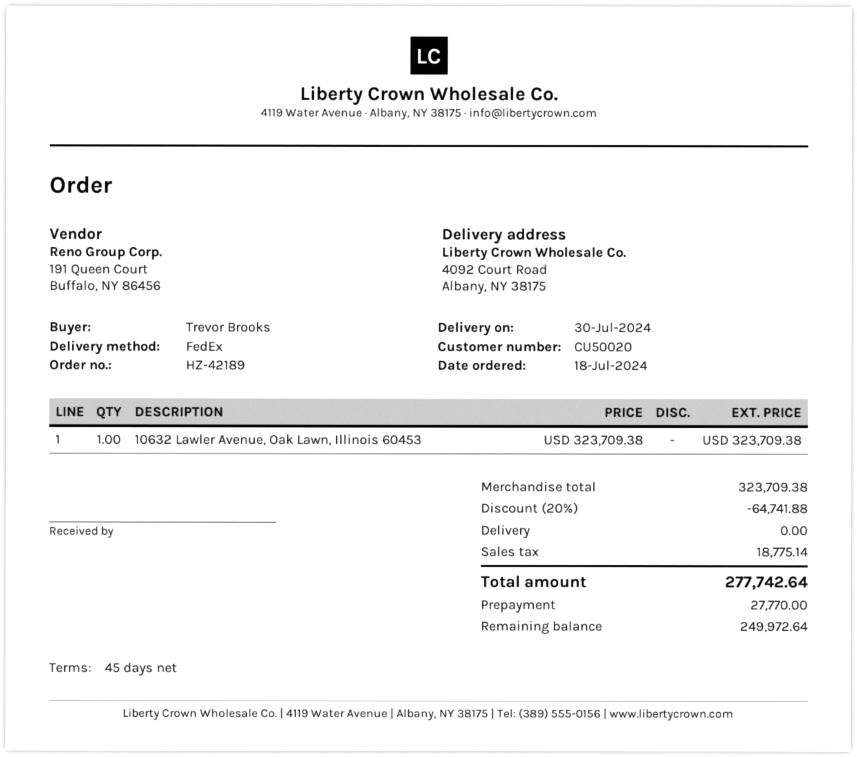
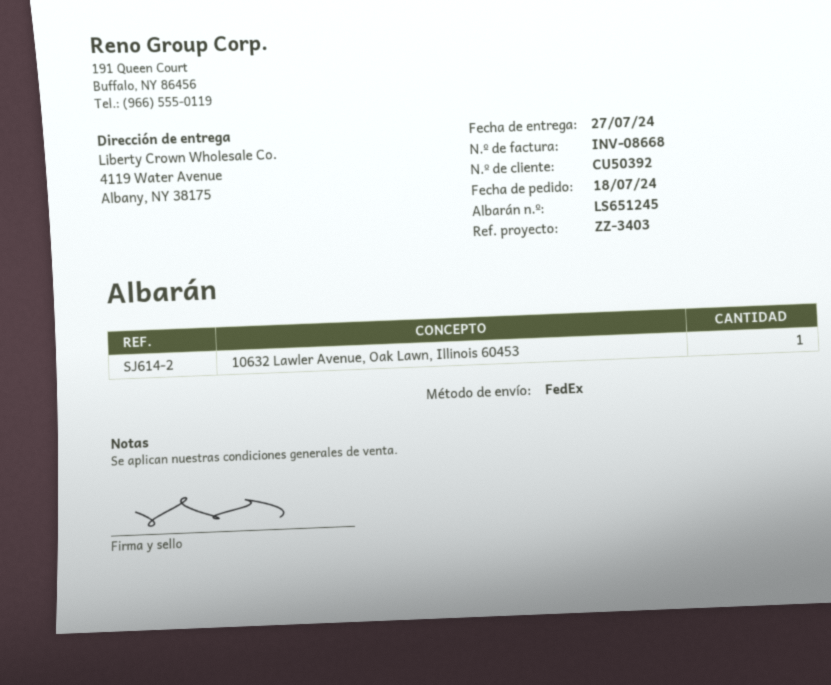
delivery date: 2024-07-30 -> 2024-07-27
customer number: CU50020 -> CU50392
ship to: 4092 Court Road, Albany, NY 38175 -> 4119 Water Avenue, Albany, NY 38175

